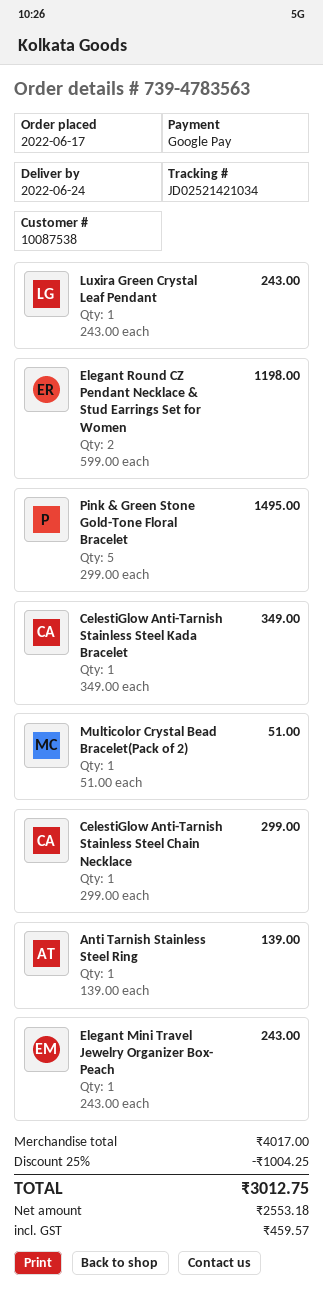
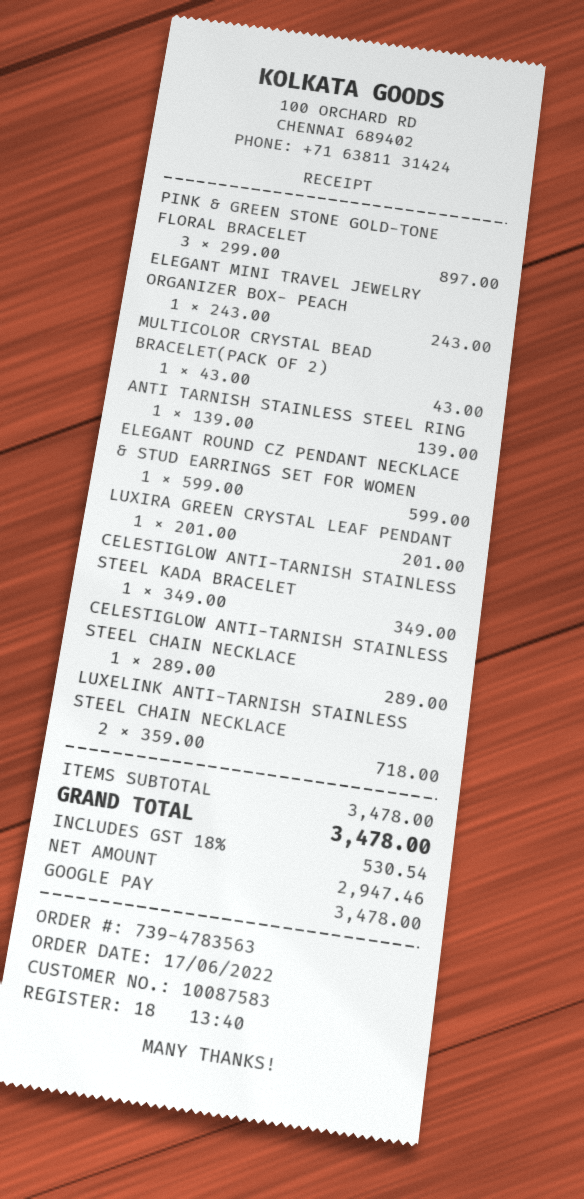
customer number: 10087538 -> 10087583
Luxira Green Crystal Leaf Pendant: 1 x 243.00 = 243.00 -> 1 x 201.00 = 201.00
Elegant Round CZ Pendant Necklace & Stud Earrings Set for Women: 2 x 599.00 = 1198.00 -> 1 x 599.00 = 599.00
Pink & Green Stone Gold-Tone Floral Bracelet: 5 x 299.00 = 1495.00 -> 3 x 299.00 = 897.00
Multicolor Crystal Bead Bracelet(Pack of 2): 1 x 51.00 = 51.00 -> 1 x 43.00 = 43.00
CelestiGlow Anti-Tarnish Stainless Steel Chain Necklace: 1 x 299.00 = 299.00 -> 1 x 289.00 = 289.00
LUXELINK ANTI-TARNISH STAINLESS STEEL CHAIN NECKLACE: none -> 2 x 359.00 = 718.00
subtotal: 4017.00 -> 3478.00
discount: 25% = 1004.25 -> none
net: 2553.18 -> 2947.46
tax: 459.57 -> 530.54
total: 3012.75 -> 3478.00

